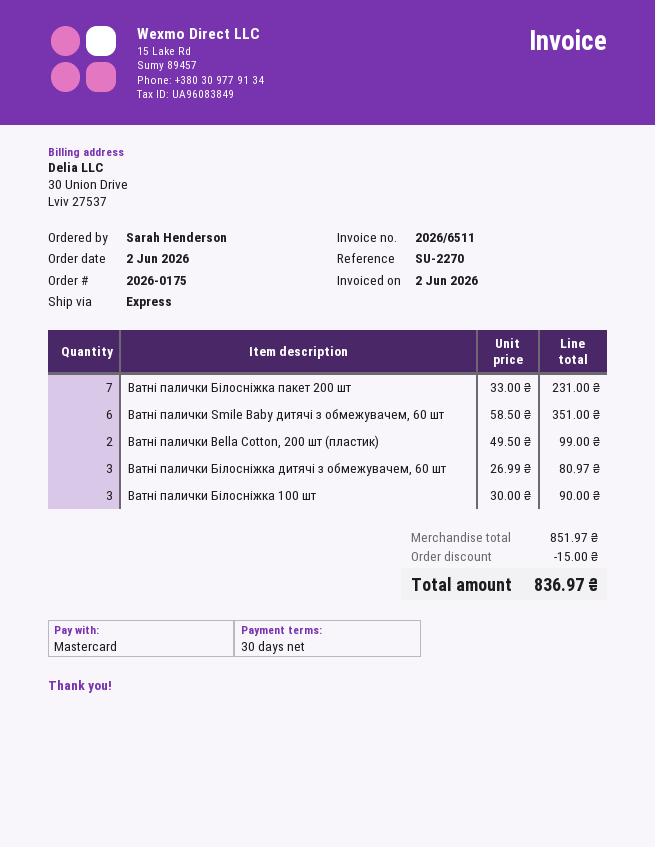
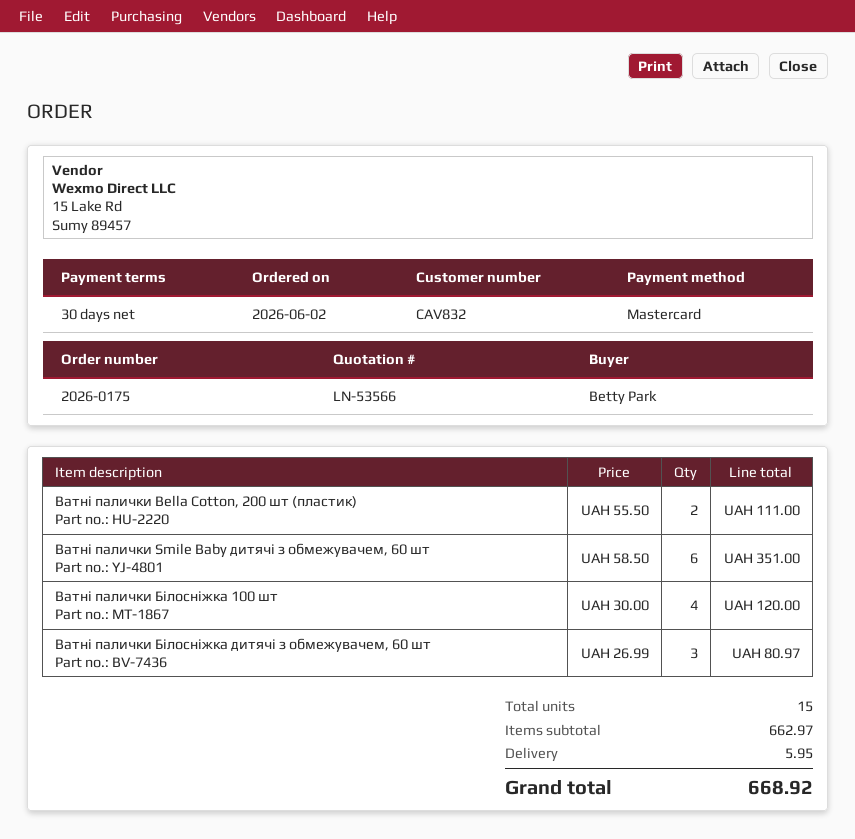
ordered by: Sarah Henderson -> Betty Park
Ватні палички Білосніжка пакет 200 шт: 7 x 33.00 = 231.00 -> none
Ватні палички Bella Cotton, 200 шт (пластик): 2 x 49.50 = 99.00 -> 2 x 55.50 = 111.00
Ватні палички Білосніжка 100 шт: 3 x 30.00 = 90.00 -> 4 x 30.00 = 120.00
subtotal: 851.97 -> 662.97
discount: 15.00 -> none
shipping: none -> 5.95
total: 836.97 -> 668.92

